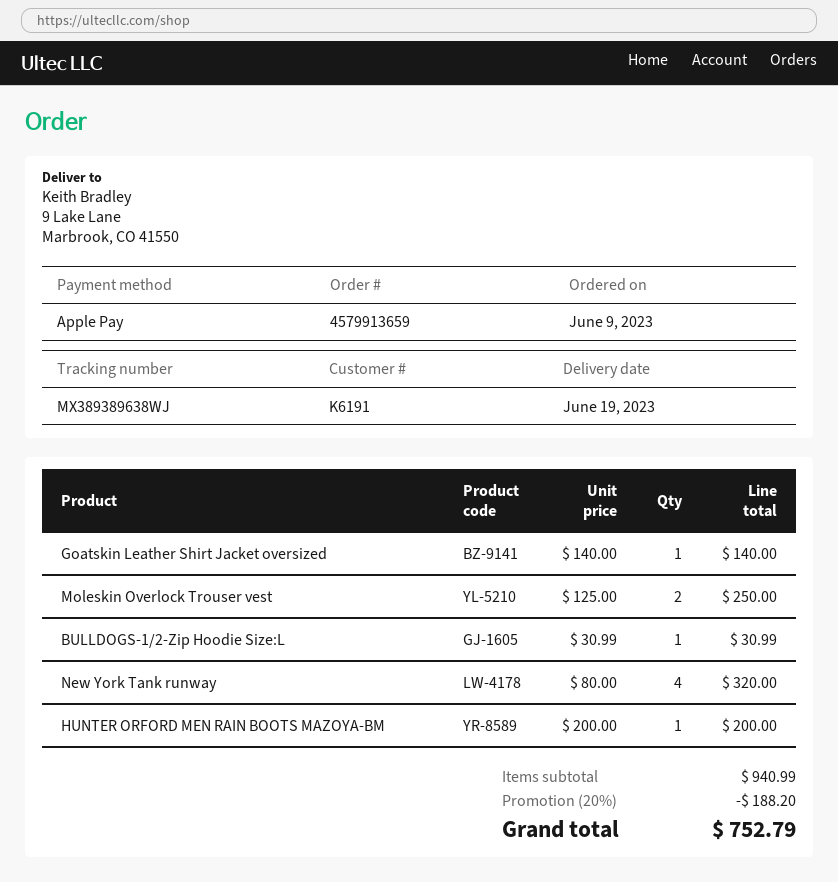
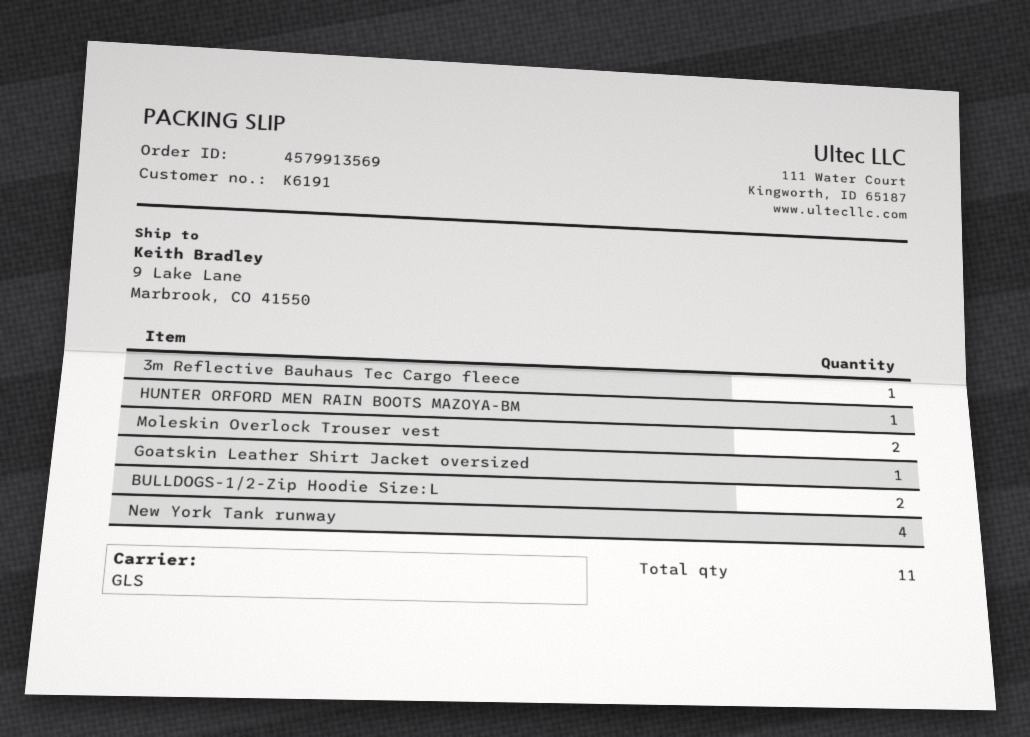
order number: 4579913659 -> 4579913569
BULLDOGS-1/2-Zip Hoodie Size:L: 1 -> 2
3m Reflective Bauhaus Tec Cargo fleece: none -> 1

